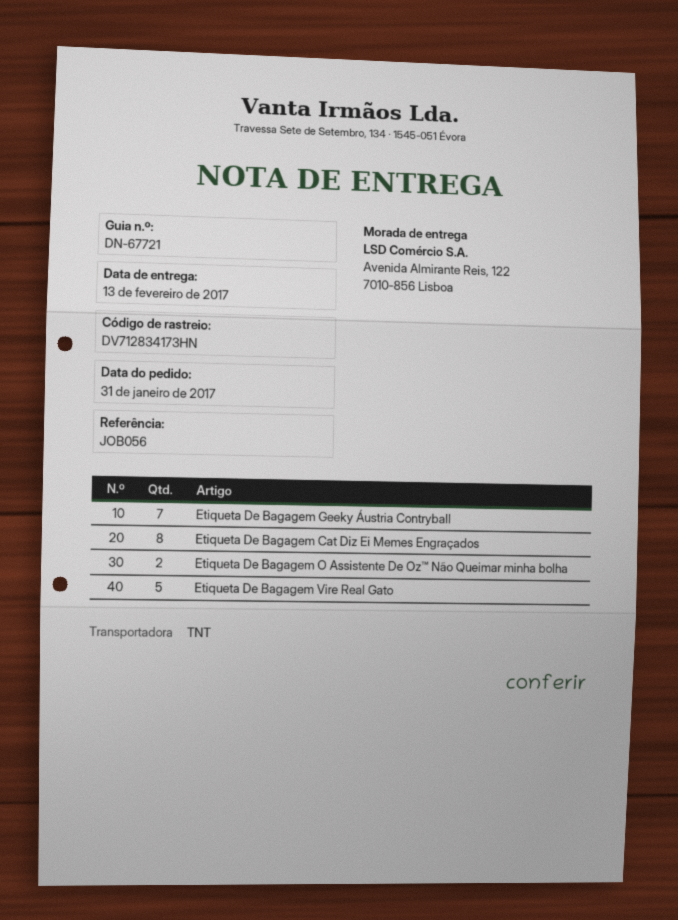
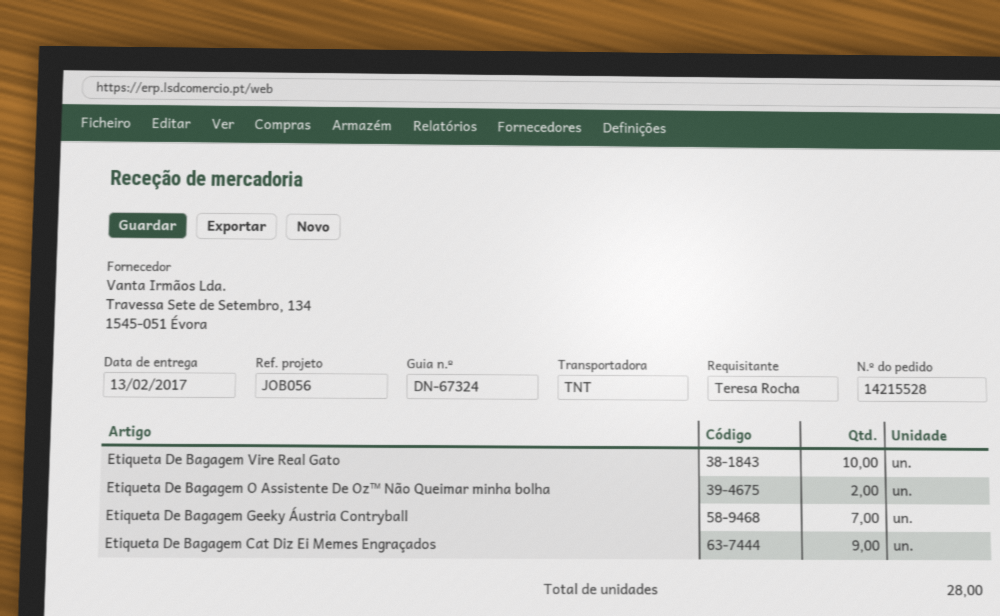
delivery note number: DN-67721 -> DN-67324
Etiqueta De Bagagem Cat Diz Ei Memes Engraçados: 8 -> 9
Etiqueta De Bagagem Vire Real Gato: 5 -> 10

